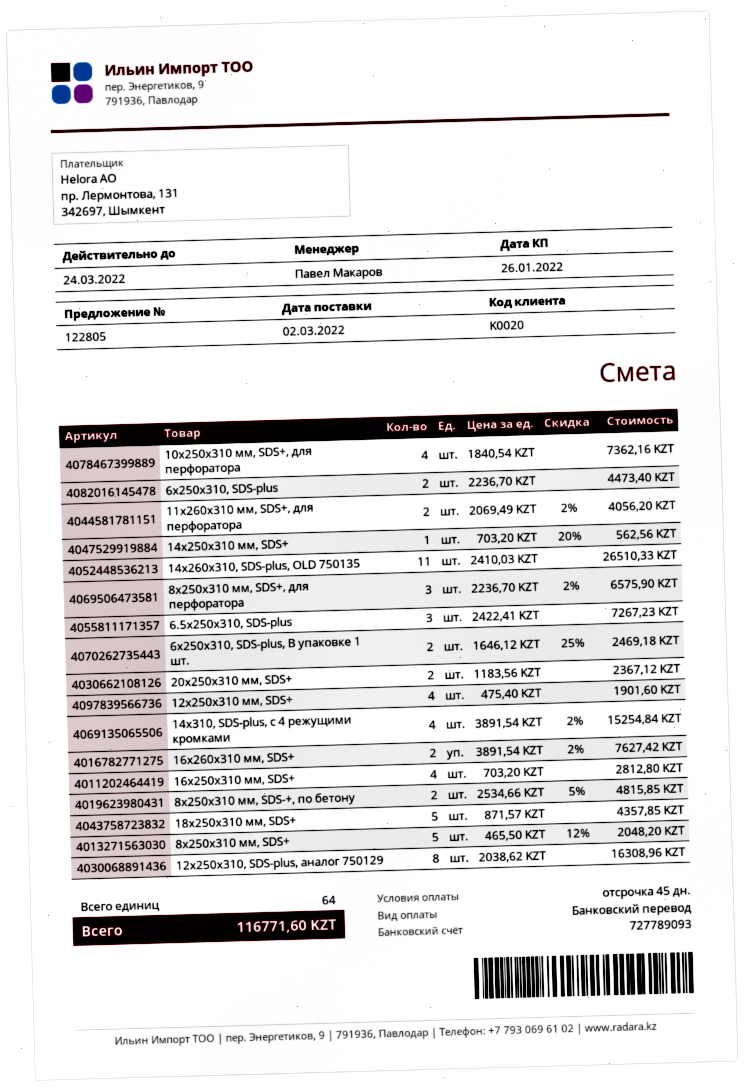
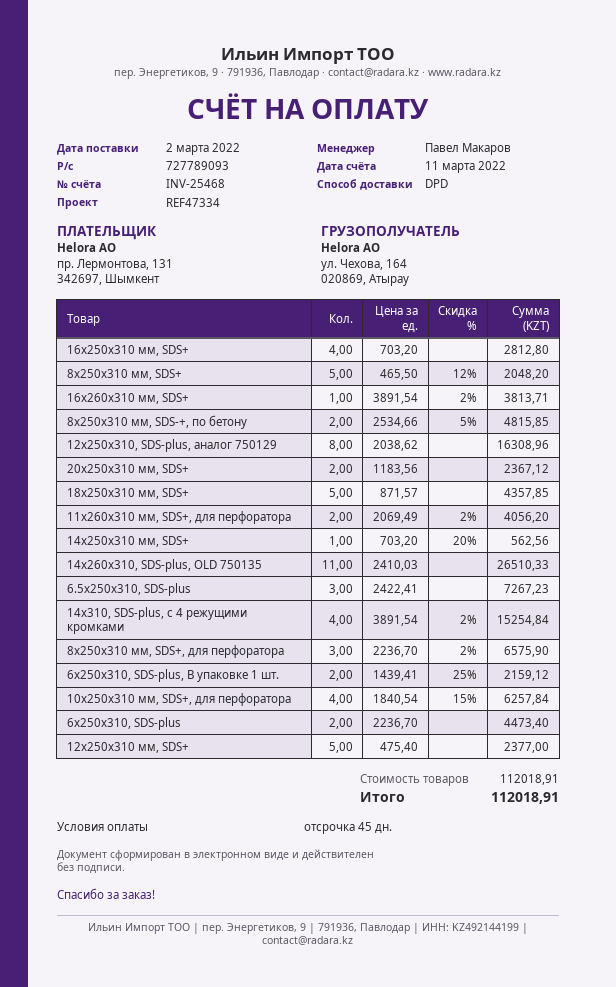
10x250x310 мм, SDS+, для перфоратора: 4 x 1840.54 = 7362.16 -> 4 x 1840.54 - 15% = 6257.84
6x250x310, SDS-plus, В упаковке 1 шт.: 2 x 1646.12 - 25% = 2469.18 -> 2 x 1439.41 - 25% = 2159.12
12x250x310 мм, SDS+: 4 x 475.40 = 1901.60 -> 5 x 475.40 = 2377.00
16x260x310 мм, SDS+: 2 x 3891.54 - 2% = 7627.42 -> 1 x 3891.54 - 2% = 3813.71
total: 116771.60 -> 112018.91

